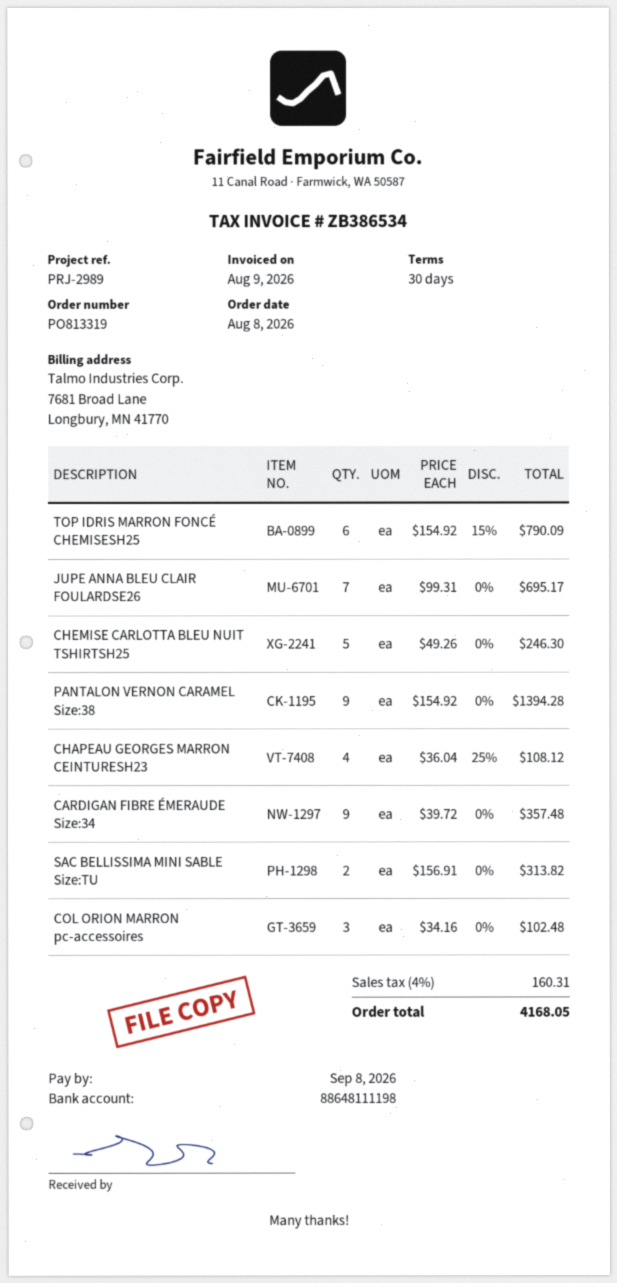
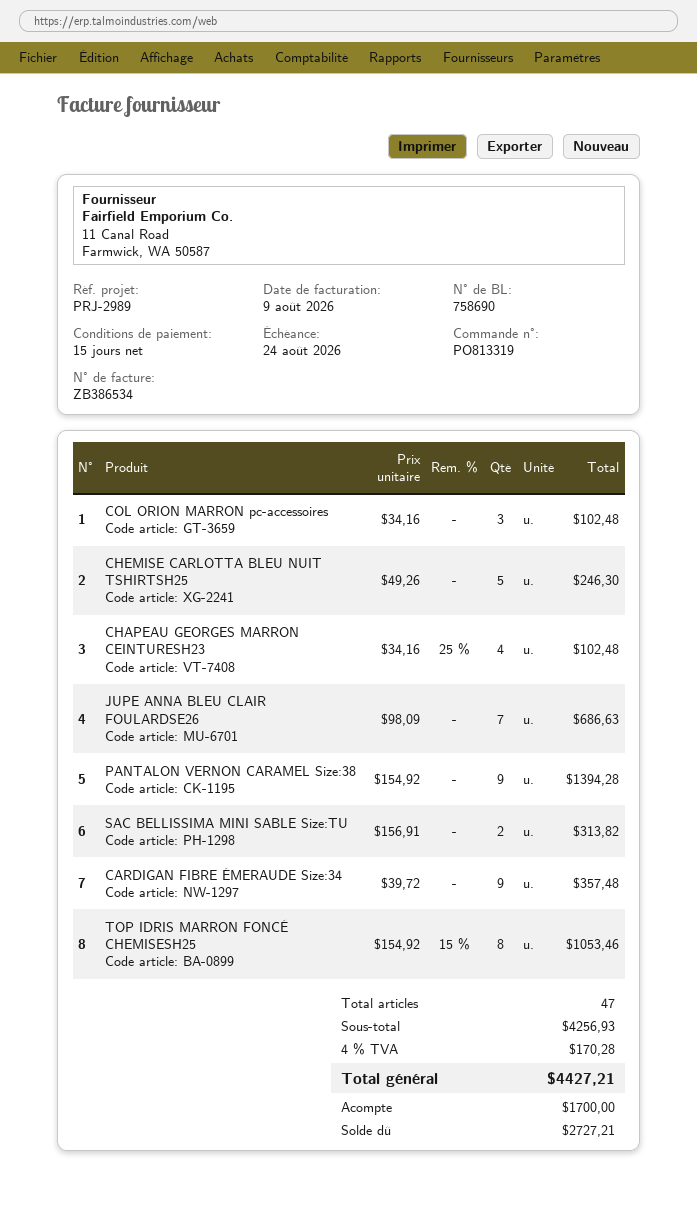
payment terms: 30 days -> 15 days
due date: 2026-09-08 -> 2026-08-24
TOP IDRIS MARRON FONCÉ CHEMISESH25: 6 x 154.92 - 15% = 790.09 -> 8 x 154.92 - 15% = 1053.46
JUPE ANNA BLEU CLAIR FOULARDSE26: 7 x 99.31 = 695.17 -> 7 x 98.09 = 686.63
CHAPEAU GEORGES MARRON CEINTURESH23: 4 x 36.04 - 25% = 108.12 -> 4 x 34.16 - 25% = 102.48
tax: 4% = 160.31 -> 4% = 170.28
total: 4168.05 -> 4427.21

